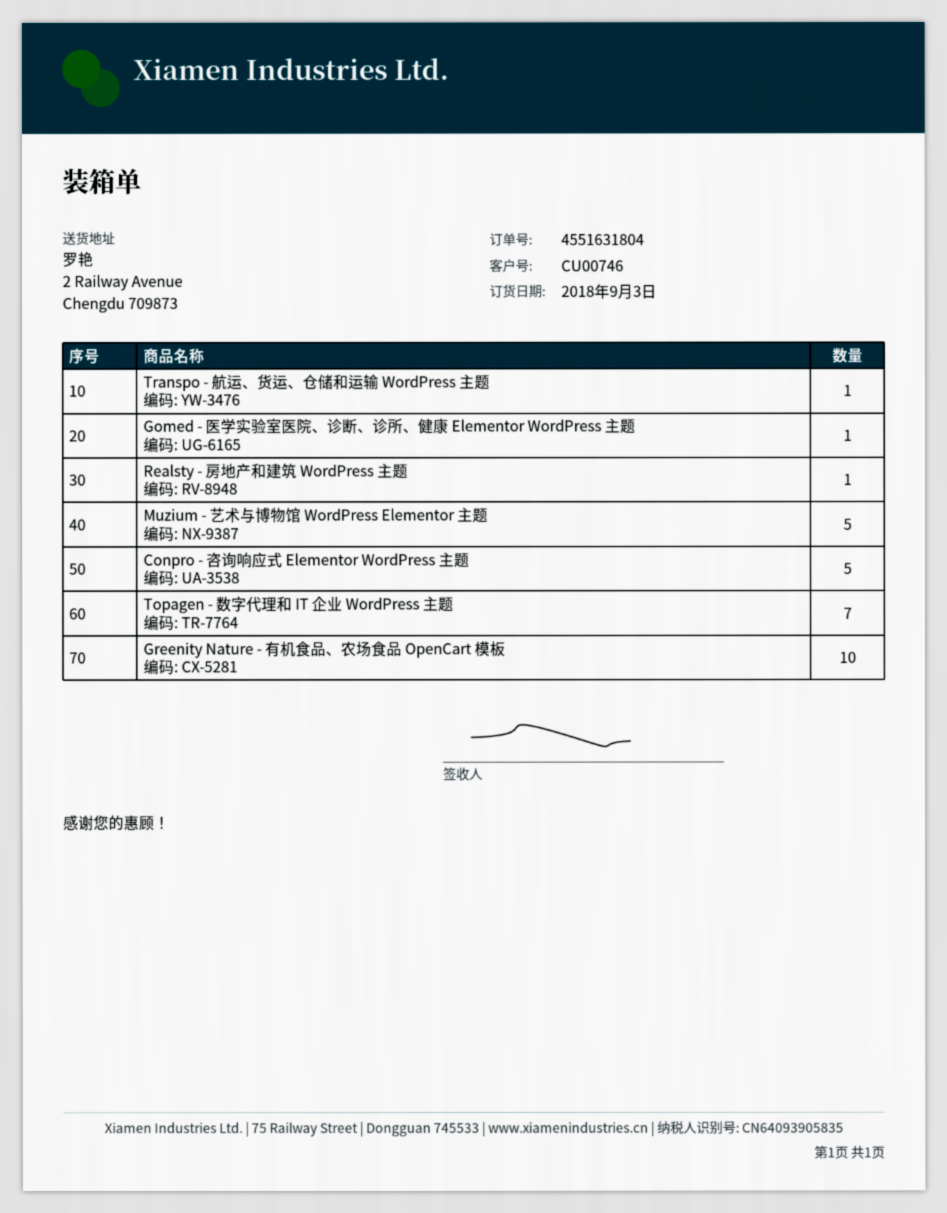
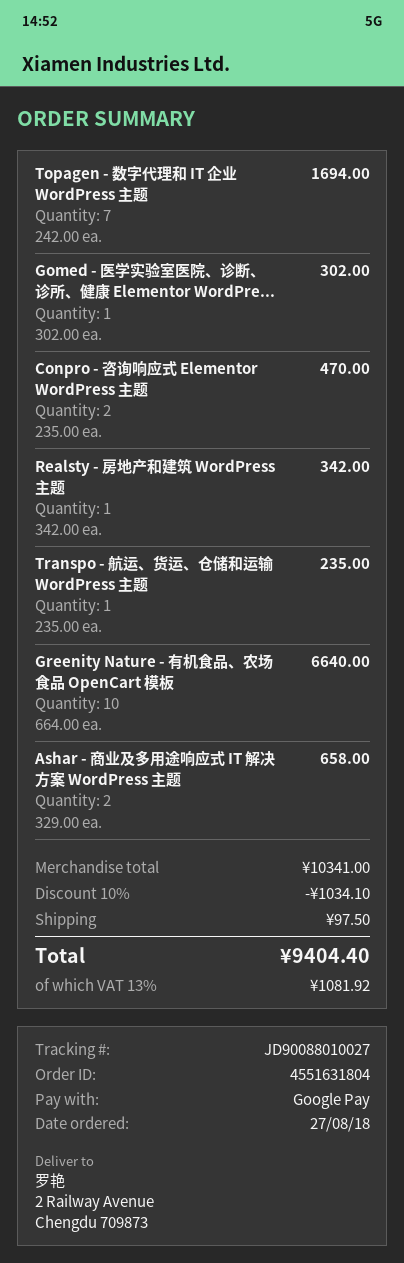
order date: 2018-09-03 -> 2018-08-27
Muzium - 艺术与博物馆 WordPress Elementor 主题: 5 -> none
Conpro - 咨询响应式 Elementor WordPress 主题: 5 -> 2
Ashar - 商业及多用途响应式 IT 解决方案 WordPress 主题: none -> 2

